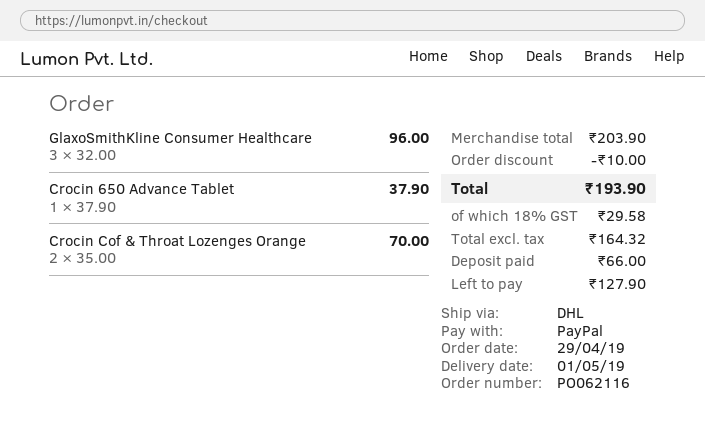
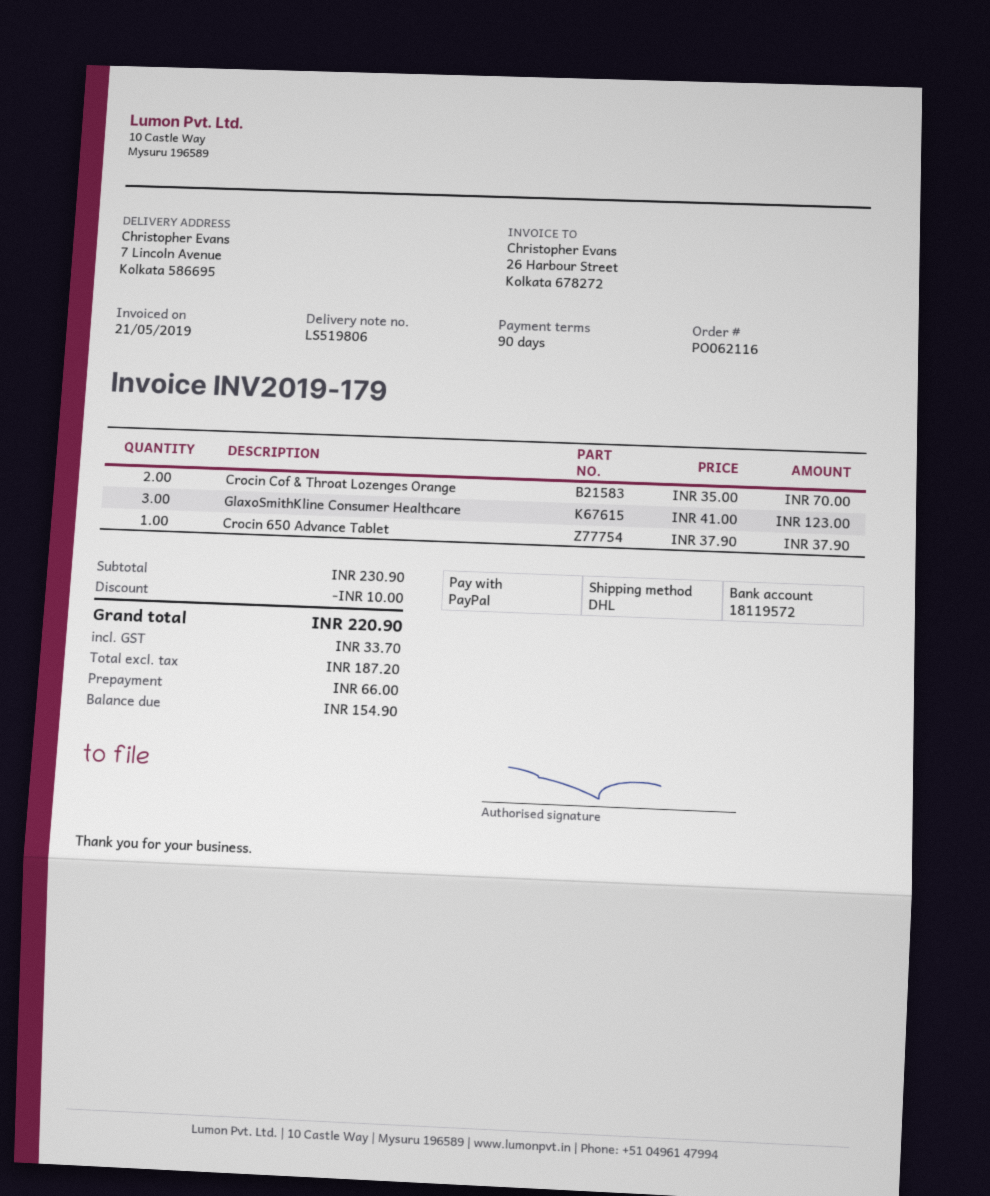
GlaxoSmithKline Consumer Healthcare: 3 x 32.00 = 96.00 -> 3 x 41.00 = 123.00
subtotal: 203.90 -> 230.90
net: 164.32 -> 187.20
tax: 29.58 -> 33.70
total: 193.90 -> 220.90
balance: 127.90 -> 154.90

